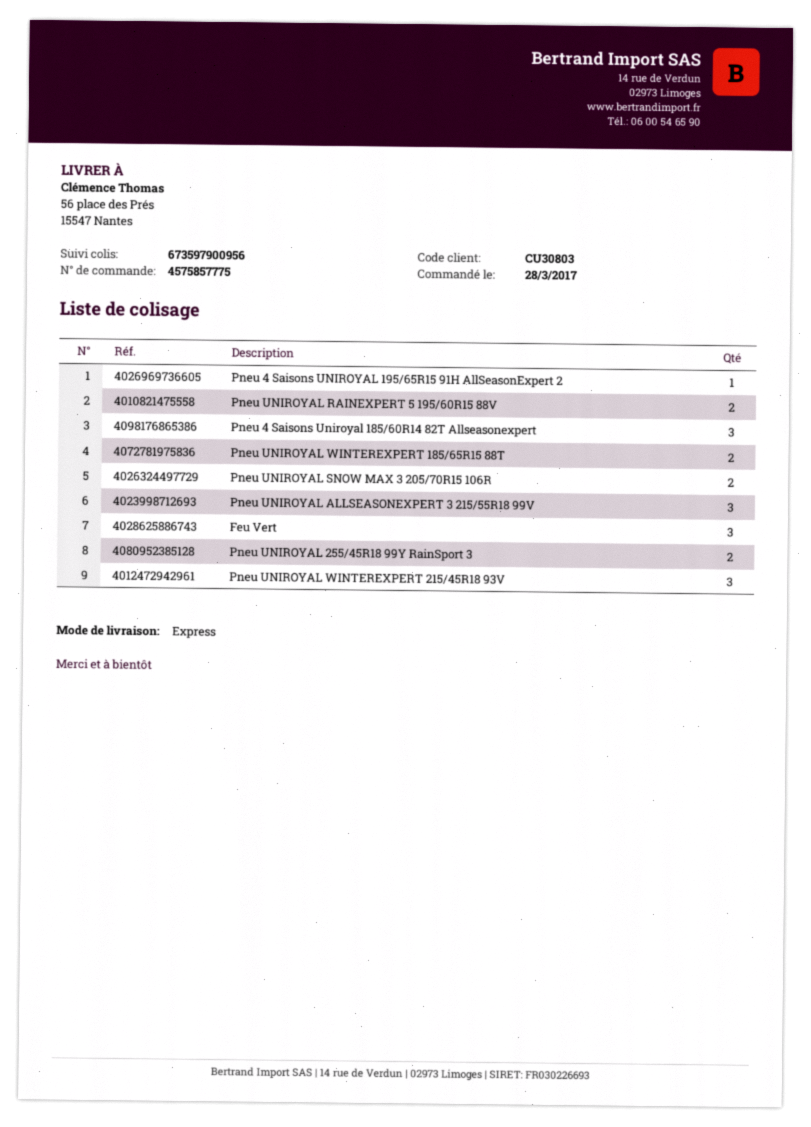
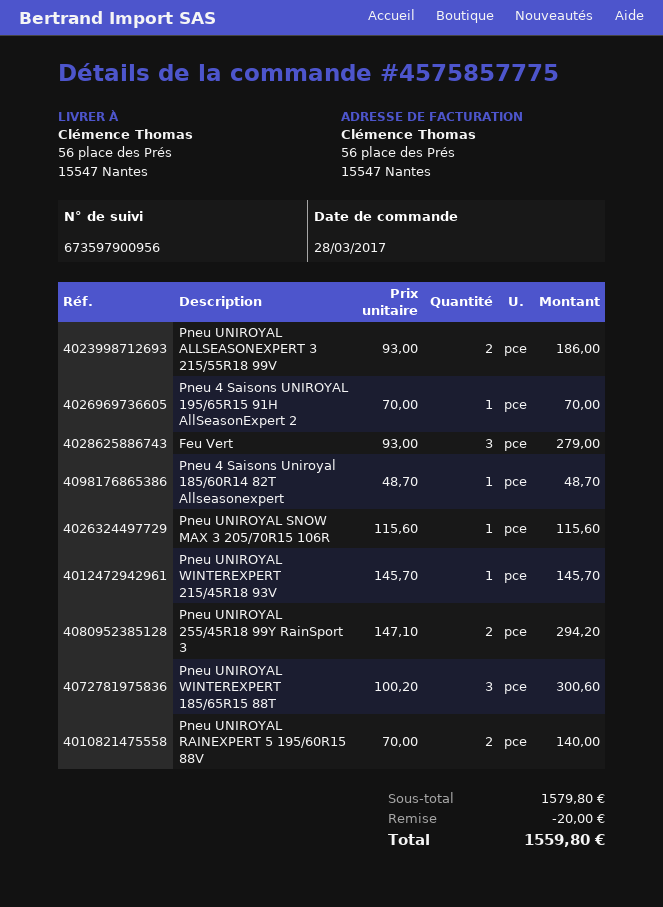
Pneu 4 Saisons Uniroyal 185/60R14 82T Allseasonexpert: 3 -> 1
Pneu UNIROYAL WINTEREXPERT 185/65R15 88T: 2 -> 3
Pneu UNIROYAL SNOW MAX 3 205/70R15 106R: 2 -> 1
Pneu UNIROYAL ALLSEASONEXPERT 3 215/55R18 99V: 3 -> 2
Pneu UNIROYAL WINTEREXPERT 215/45R18 93V: 3 -> 1

